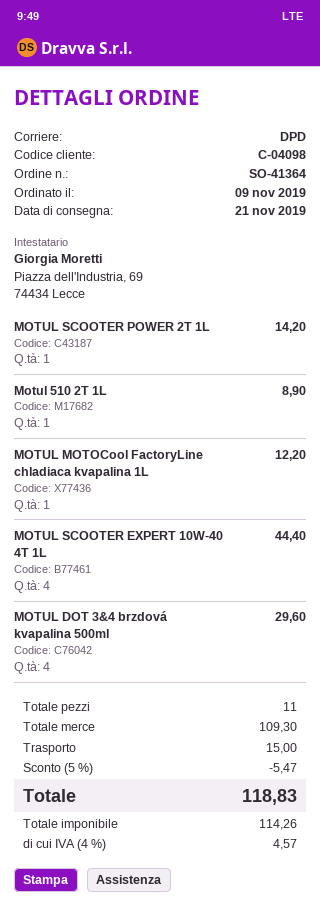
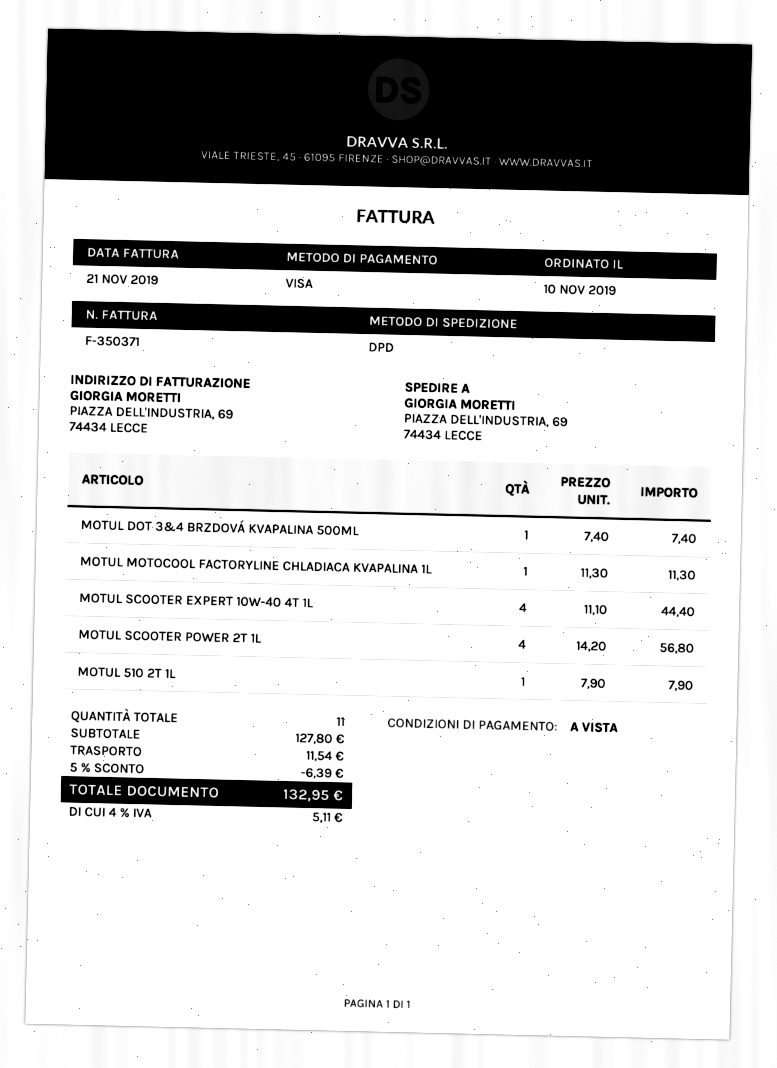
order date: 2019-11-09 -> 2019-11-10
MOTUL SCOOTER POWER 2T 1L: 1 for 14.20 -> 4 for 56.80
Motul 510 2T 1L: 1 for 8.90 -> 1 for 7.90
MOTUL MOTOCool FactoryLine chladiaca kvapalina 1L: 1 for 12.20 -> 1 for 11.30
MOTUL DOT 3&4 brzdová kvapalina 500ml: 4 for 29.60 -> 1 for 7.40
subtotal: 109.30 -> 127.80
discount: 5% = 5.47 -> 5% = 6.39
shipping: 15.00 -> 11.54
tax: 4% = 4.57 -> 4% = 5.11
total: 118.83 -> 132.95

